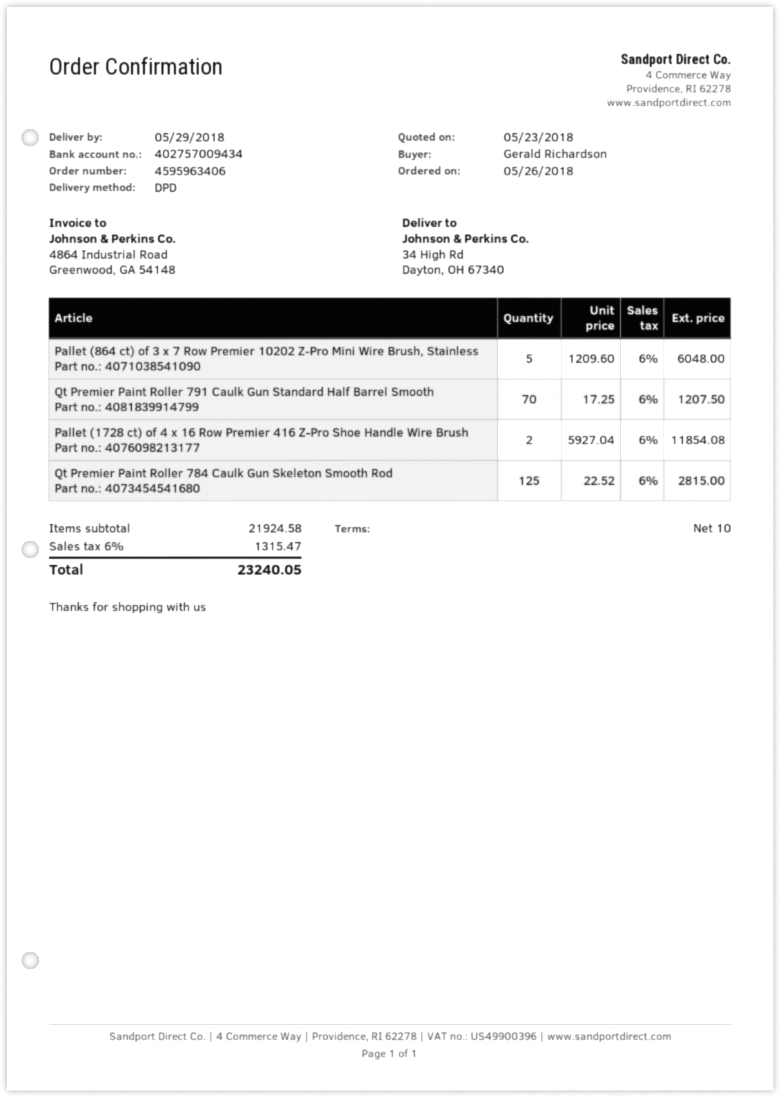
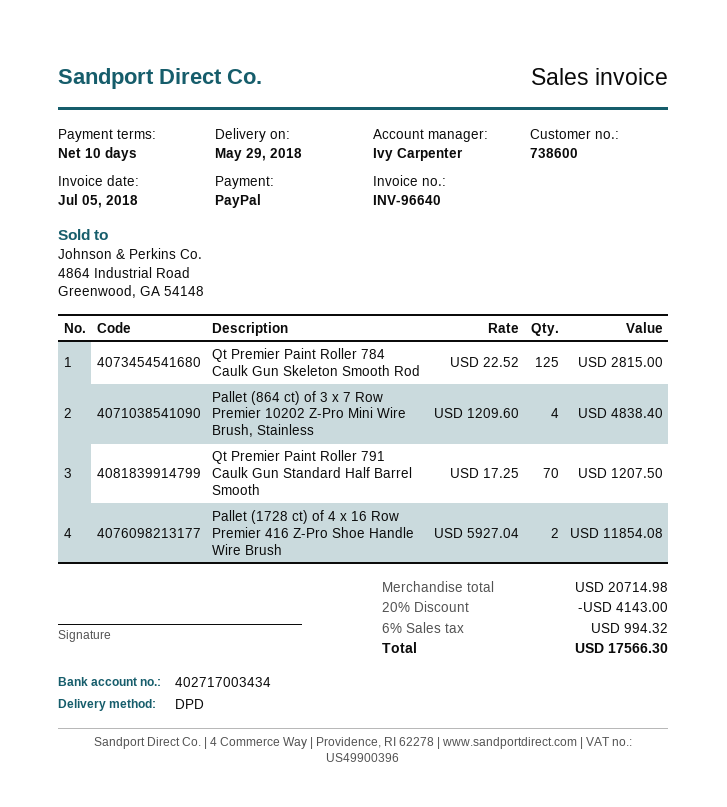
bank account: 402757009434 -> 402717003434
Pallet (864 ct) of 3 x 7 Row Premier 10202 Z‐Pro Mini Wire Brush, Stainless: 5 x 1209.60 = 6048.00 -> 4 x 1209.60 = 4838.40
subtotal: 21924.58 -> 20714.98
discount: none -> 20% = 4143.00
tax: 6% = 1315.47 -> 6% = 994.32
total: 23240.05 -> 17566.30

